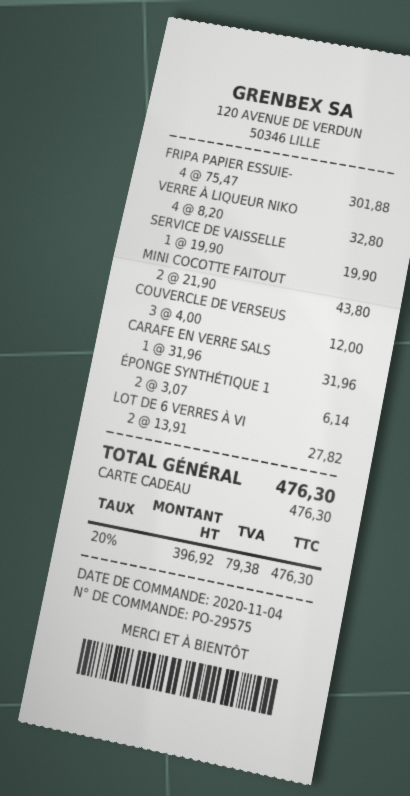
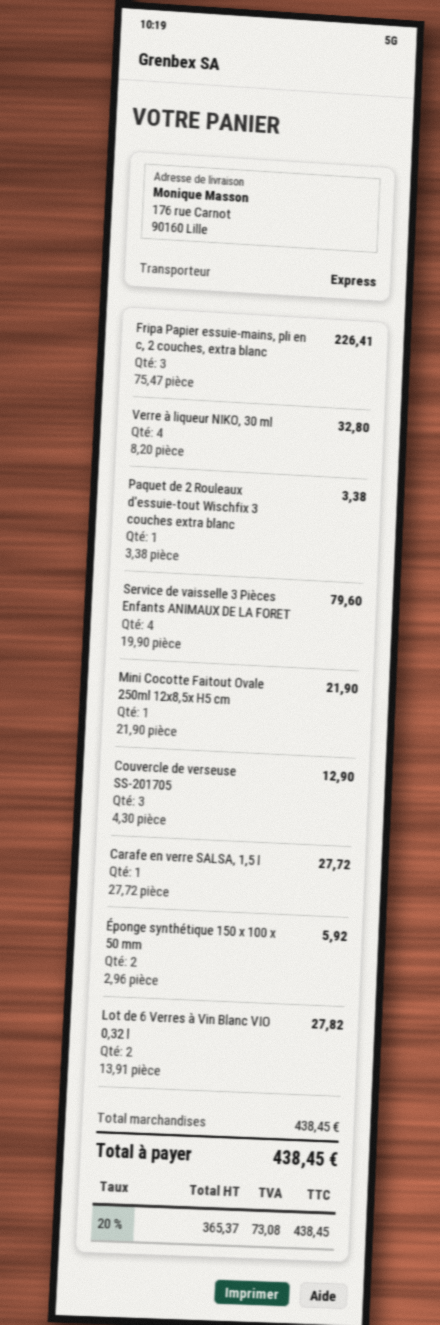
FRIPA PAPIER ESSUIE-: 4 x 75.47 = 301.88 -> 3 x 75.47 = 226.41
SERVICE DE VAISSELLE: 1 x 19.90 = 19.90 -> 4 x 19.90 = 79.60
MINI COCOTTE FAITOUT: 2 x 21.90 = 43.80 -> 1 x 21.90 = 21.90
COUVERCLE DE VERSEUS: 3 x 4.00 = 12.00 -> 3 x 4.30 = 12.90
CARAFE EN VERRE SALS: 1 x 31.96 = 31.96 -> 1 x 27.72 = 27.72
ÉPONGE SYNTHÉTIQUE 1: 2 x 3.07 = 6.14 -> 2 x 2.96 = 5.92
Paquet de 2 Rouleaux d'essuie-tout Wischfix 3 couches extra blanc: none -> 1 x 3.38 = 3.38
net: 396.92 -> 365.37
tax: 20% = 79.38 -> 20% = 73.08
total: 476.30 -> 438.45

